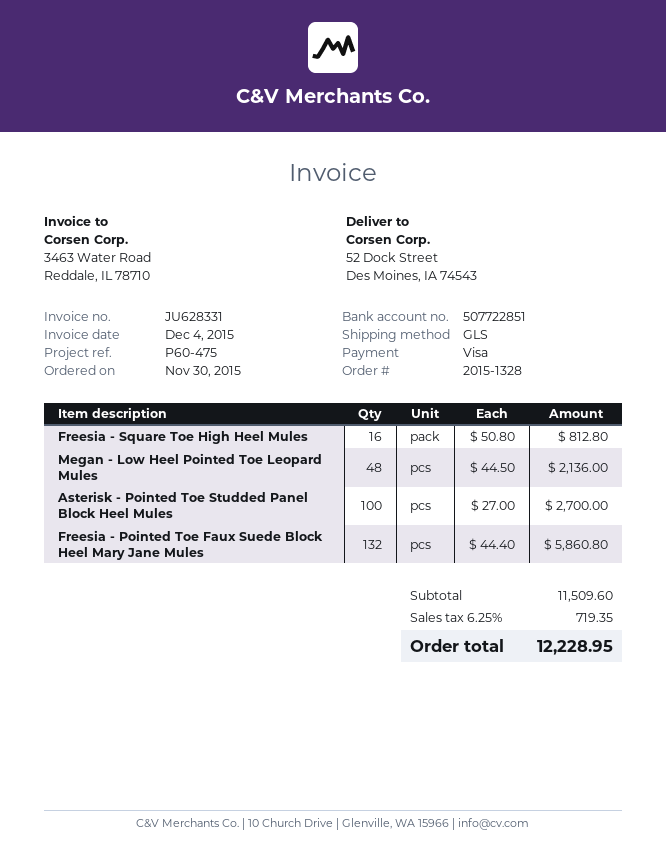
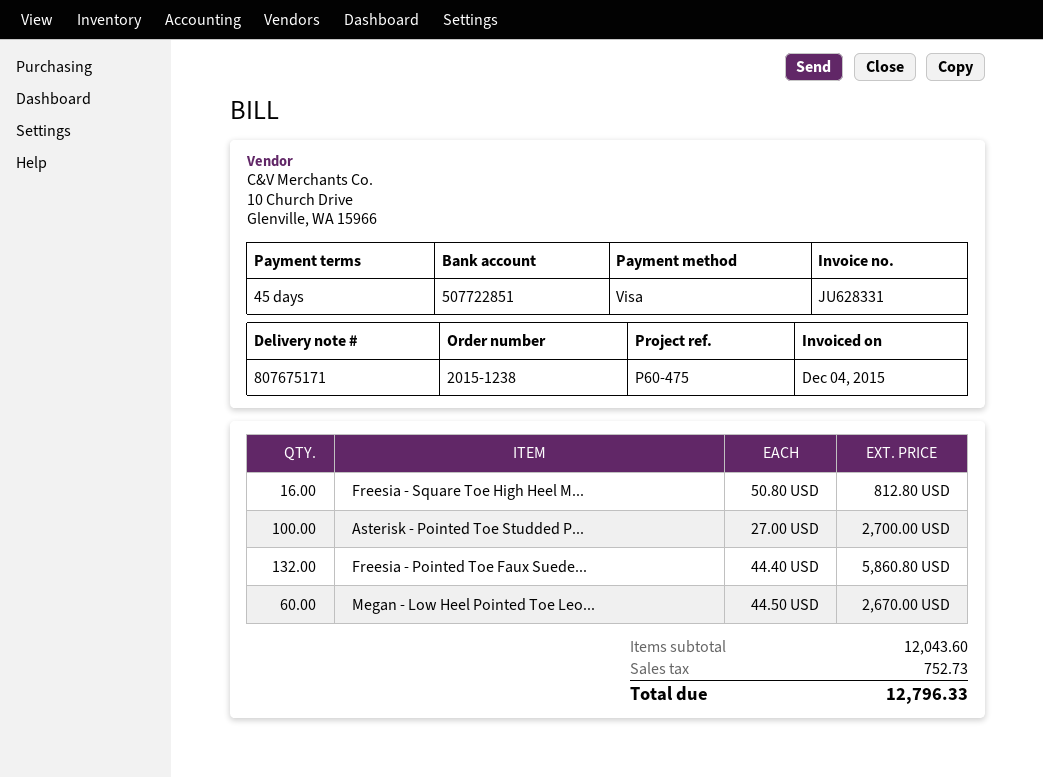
order number: 2015-1328 -> 2015-1238
Megan - Low Heel Pointed Toe Leopard Mules: 48 x 44.50 = 2136.00 -> 60 x 44.50 = 2670.00
subtotal: 11509.60 -> 12043.60
tax: 719.35 -> 752.73
total: 12228.95 -> 12796.33

